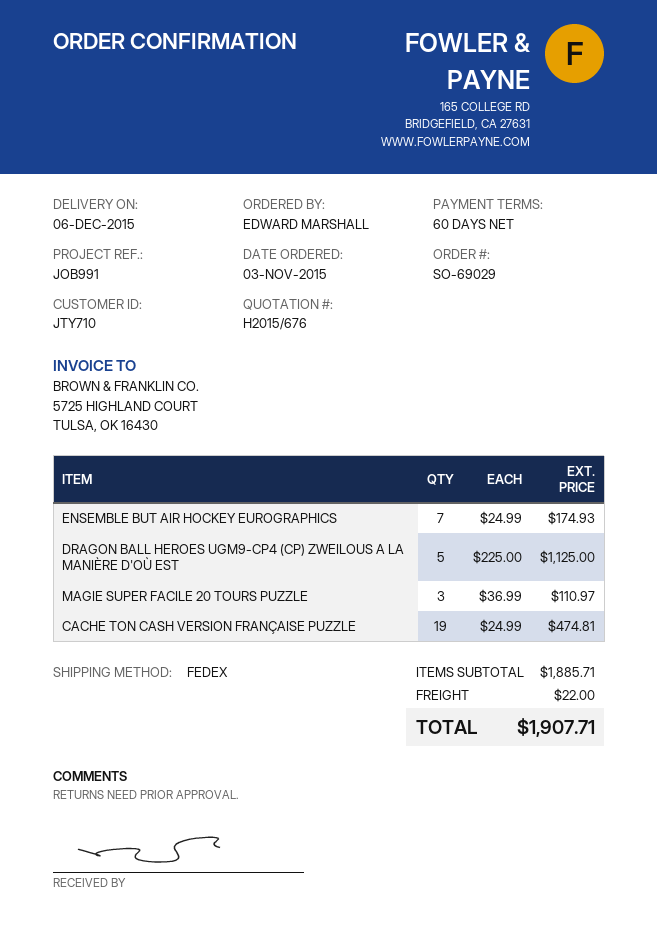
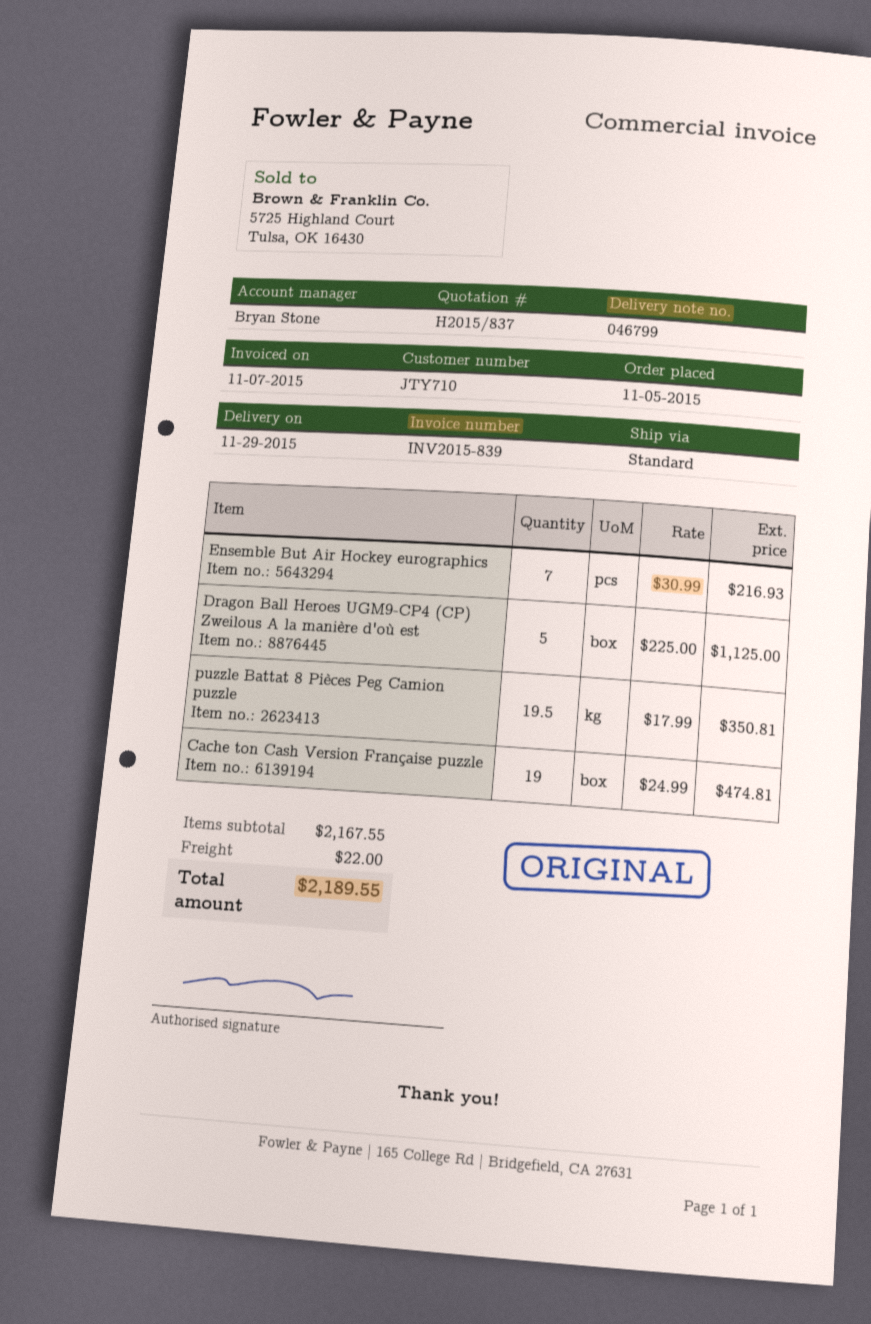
quote number: H2015/676 -> H2015/837
order date: 2015-11-03 -> 2015-11-05
delivery date: 2015-12-06 -> 2015-11-29
shipping method: FedEx -> standard
ENSEMBLE BUT AIR HOCKEY EUROGRAPHICS: 7 x 24.99 = 174.93 -> 7 x 30.99 = 216.93
MAGIE SUPER FACILE 20 TOURS PUZZLE: 3 x 36.99 = 110.97 -> none
puzzle Battat 8 Pièces Peg Camion puzzle: none -> 19.5 x 17.99 = 350.81
subtotal: 1885.71 -> 2167.55
total: 1907.71 -> 2189.55

